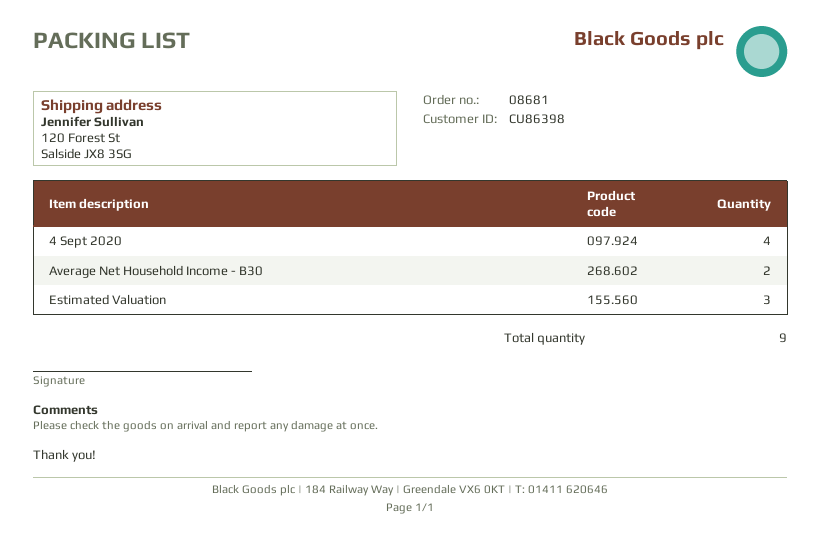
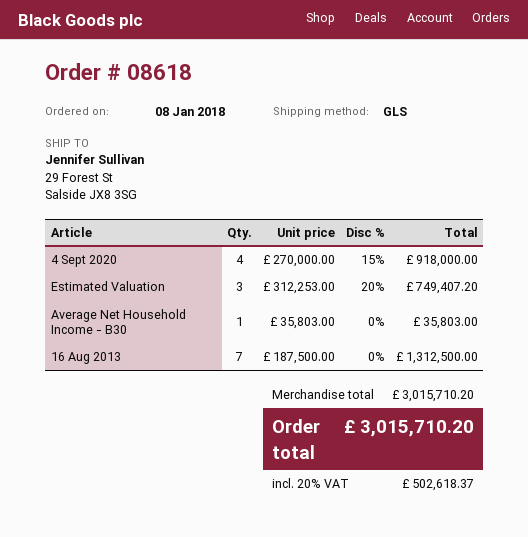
order number: 08681 -> 08618
ship to: 120 Forest St, Salside JX8 3SG -> 29 Forest St, Salside JX8 3SG
Average Net Household Income - B30: 2 -> 1
16 Aug 2013: none -> 7

